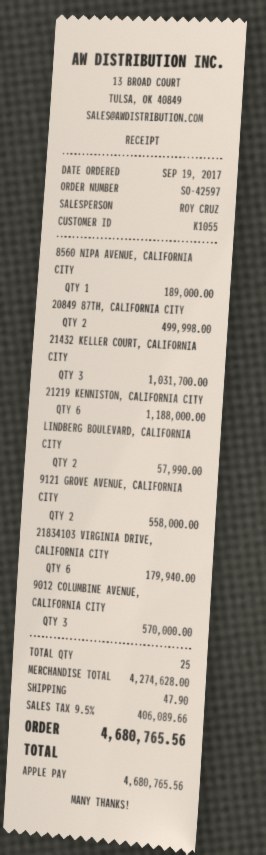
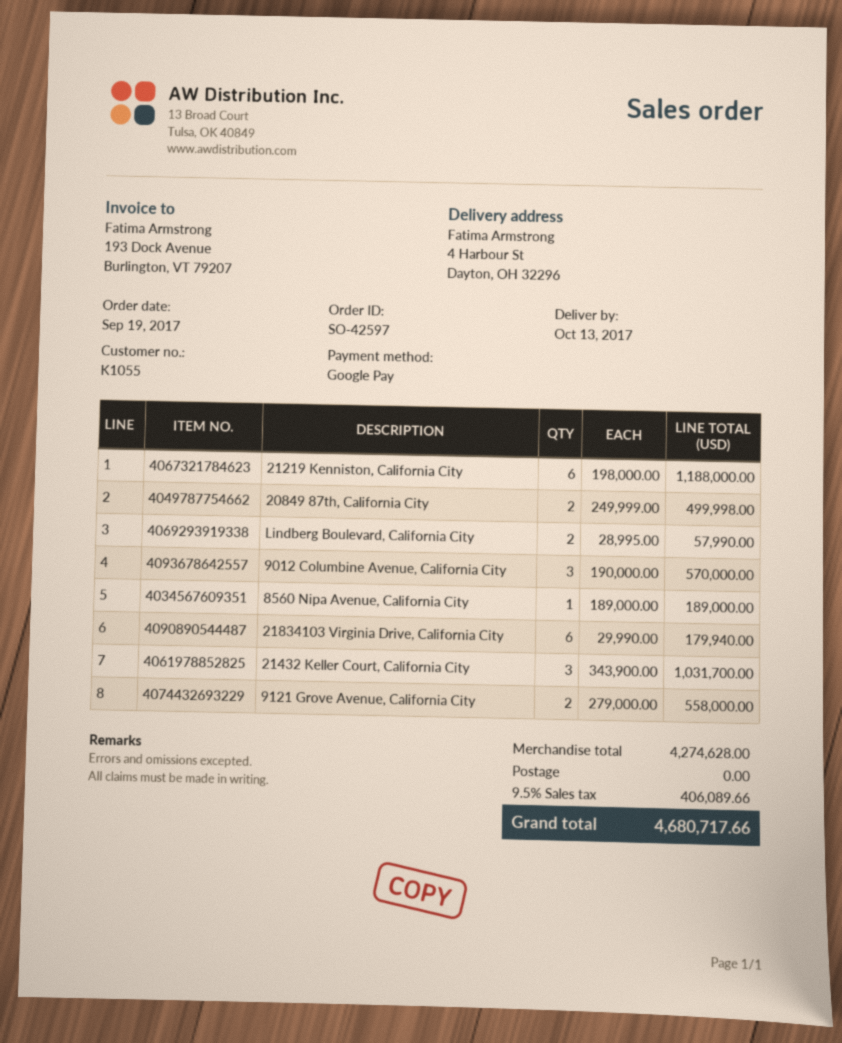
payment method: Apple Pay -> Google Pay
shipping: 47.90 -> 0.00
total: 4680765.56 -> 4680717.66

